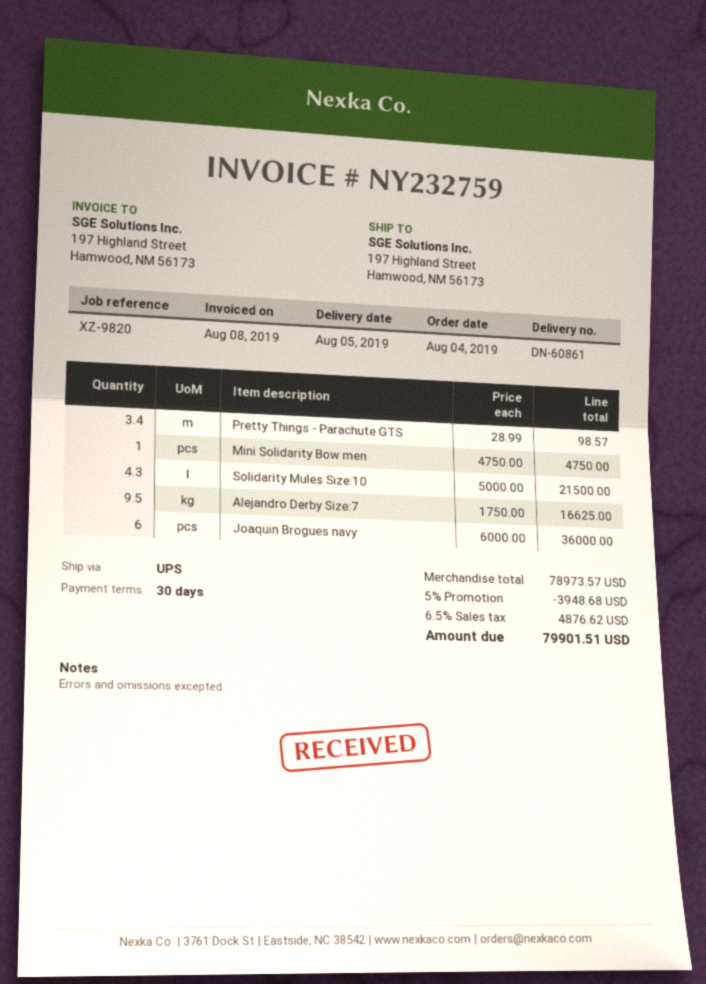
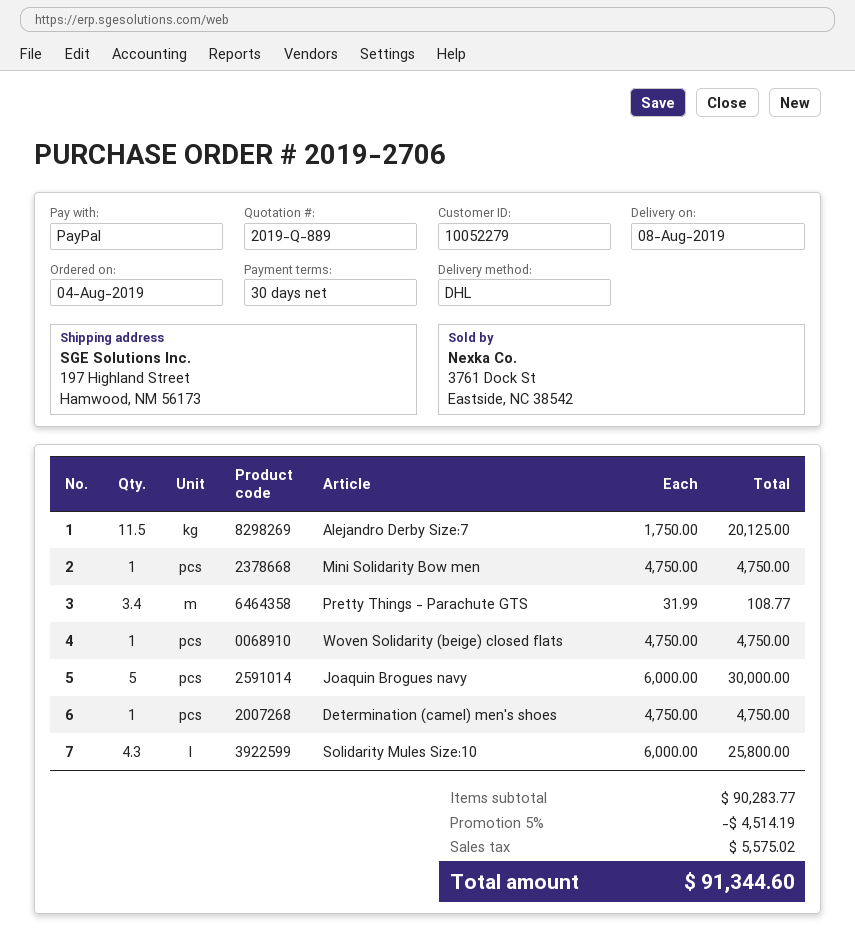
delivery date: 2019-08-05 -> 2019-08-08
shipping method: UPS -> DHL
Pretty Things - Parachute GTS: 3.4 x 28.99 = 98.57 -> 3.4 x 31.99 = 108.77
Solidarity Mules Size:10: 4.3 x 5000.00 = 21500.00 -> 4.3 x 6000.00 = 25800.00
Alejandro Derby Size:7: 9.5 x 1750.00 = 16625.00 -> 11.5 x 1750.00 = 20125.00
Joaquin Brogues navy: 6 x 6000.00 = 36000.00 -> 5 x 6000.00 = 30000.00
Woven Solidarity (beige) closed flats: none -> 1 x 4750.00 = 4750.00
Determination (camel) men's shoes: none -> 1 x 4750.00 = 4750.00
subtotal: 78973.57 -> 90283.77
discount: 5% = 3948.68 -> 5% = 4514.19
tax: 4876.62 -> 5575.02
total: 79901.51 -> 91344.60

